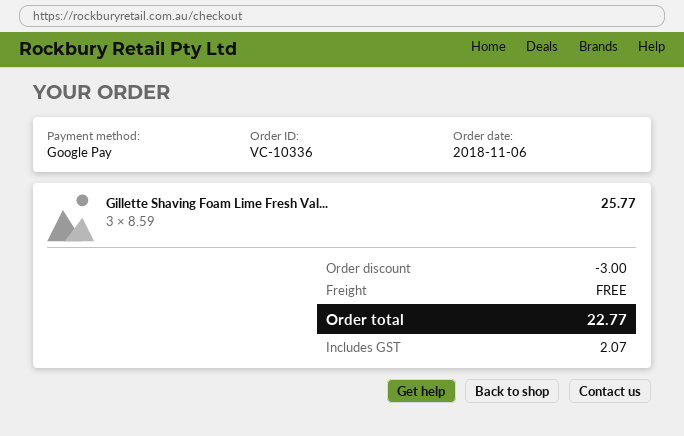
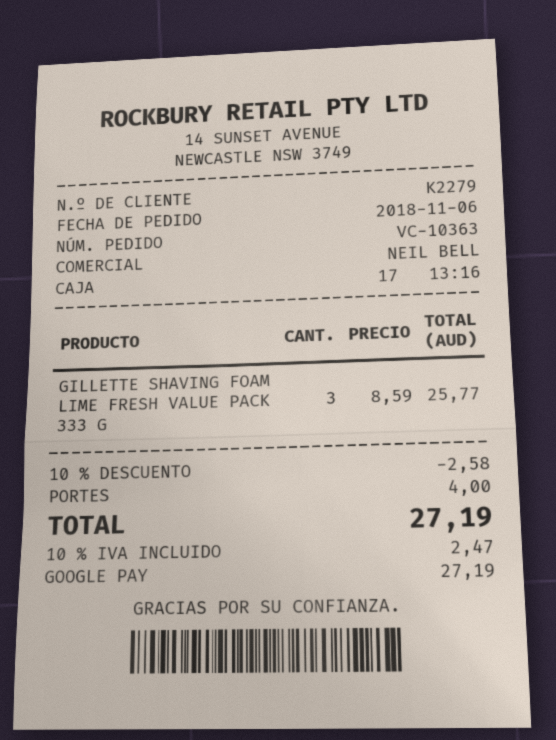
order number: VC-10336 -> VC-10363
discount: 3.00 -> 2.58
shipping: 0.00 -> 4.00
tax: 2.07 -> 2.47
total: 22.77 -> 27.19

